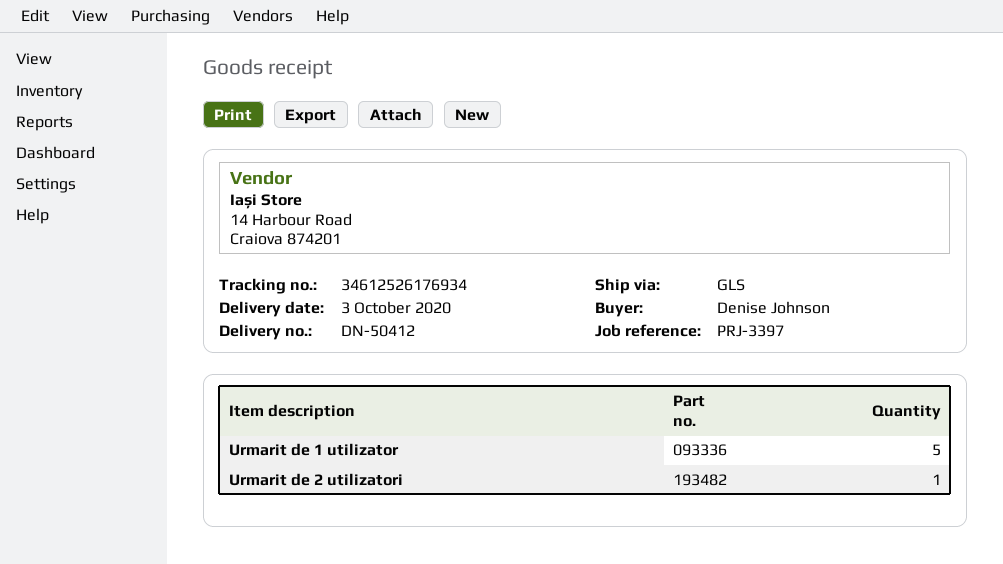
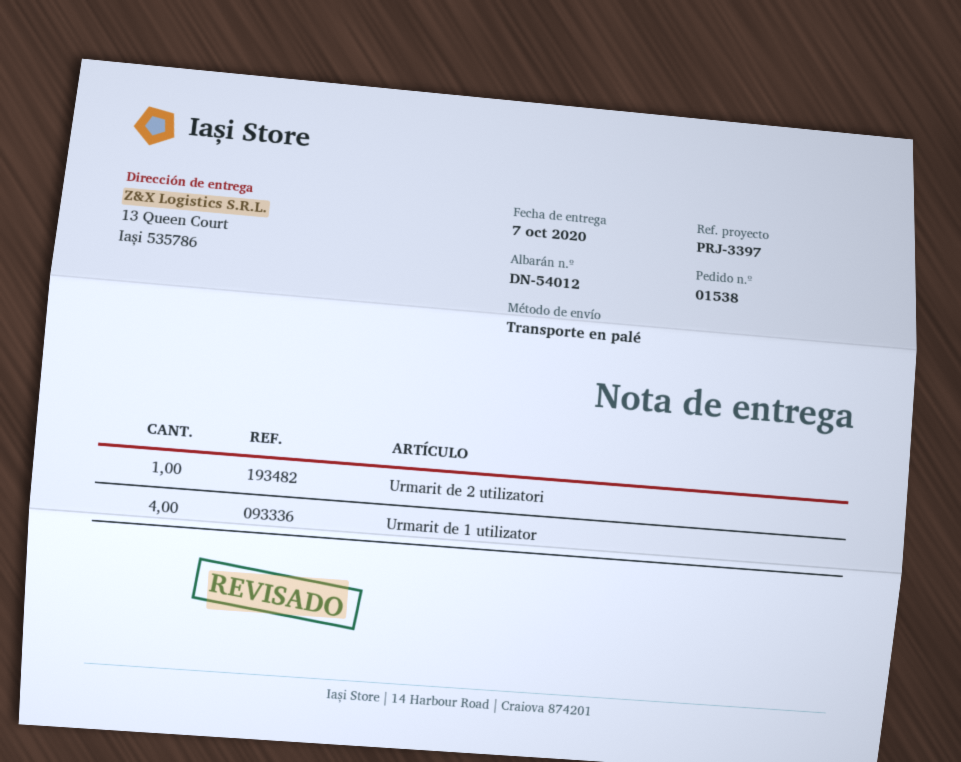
delivery note number: DN-50412 -> DN-54012
delivery date: 2020-10-03 -> 2020-10-07
shipping method: GLS -> pallet freight
Urmarit de 1 utilizator: 5 -> 4

